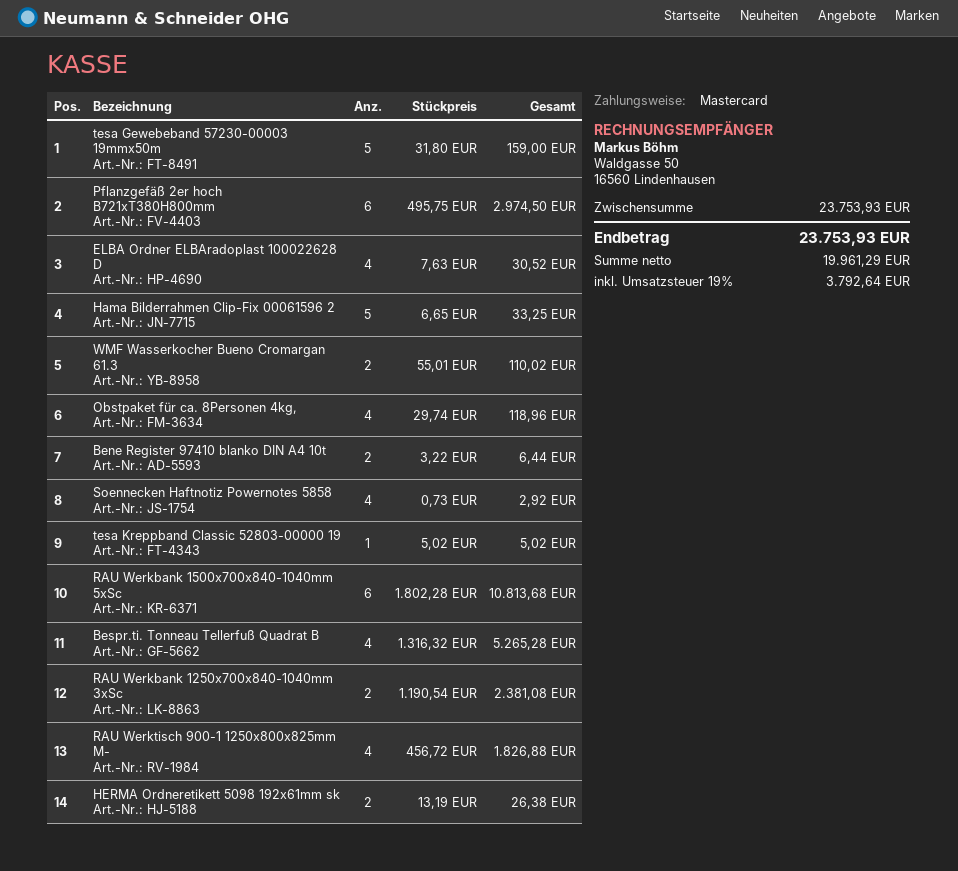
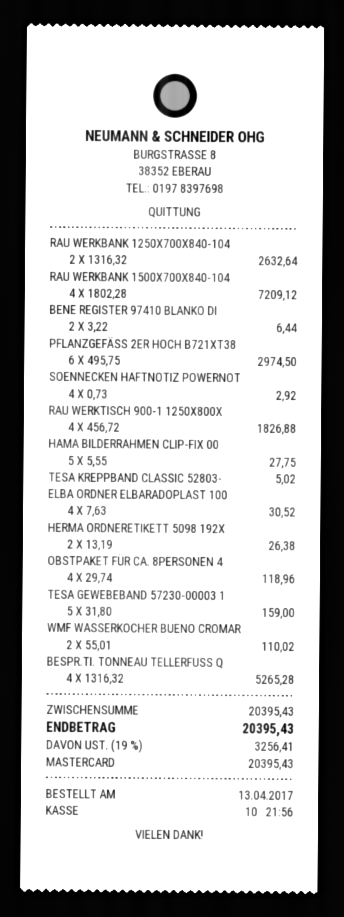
Hama Bilderrahmen Clip-Fix 00061596 2: 5 x 6.65 = 33.25 -> 5 x 5.55 = 27.75
RAU Werkbank 1500x700x840-1040mm 5xSc: 6 x 1802.28 = 10813.68 -> 4 x 1802.28 = 7209.12
RAU Werkbank 1250x700x840-1040mm 3xSc: 2 x 1190.54 = 2381.08 -> 2 x 1316.32 = 2632.64
subtotal: 23753.93 -> 20395.43
tax: 19% = 3792.64 -> 19% = 3256.41
total: 23753.93 -> 20395.43

